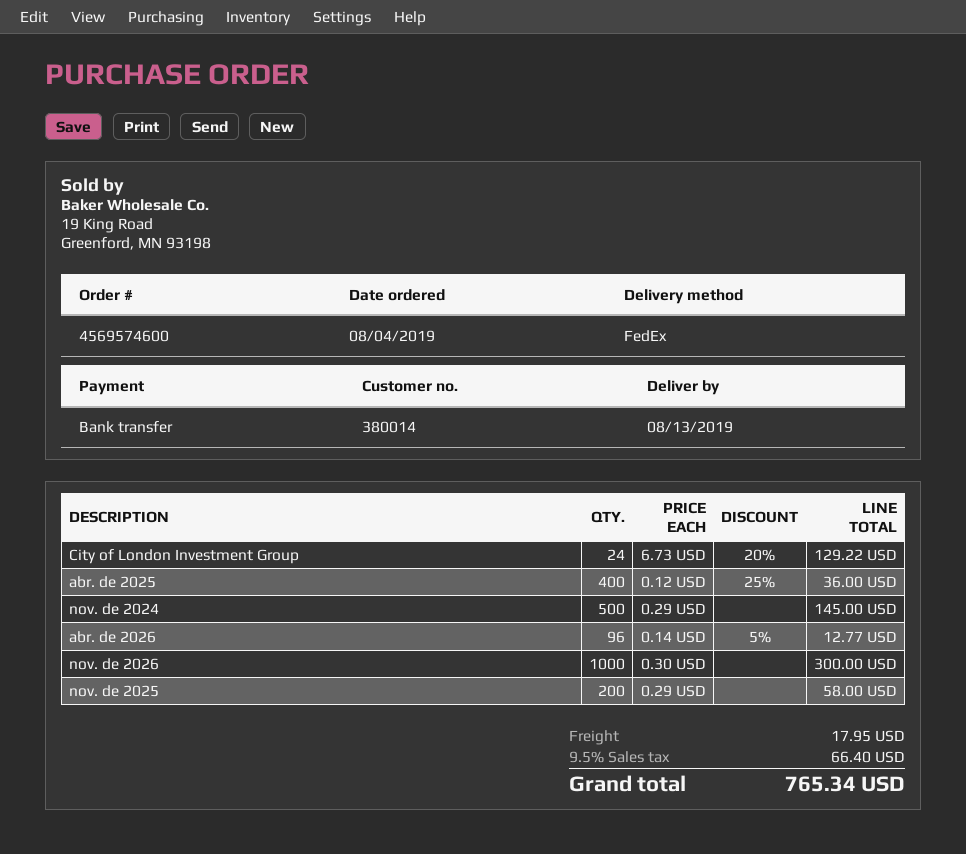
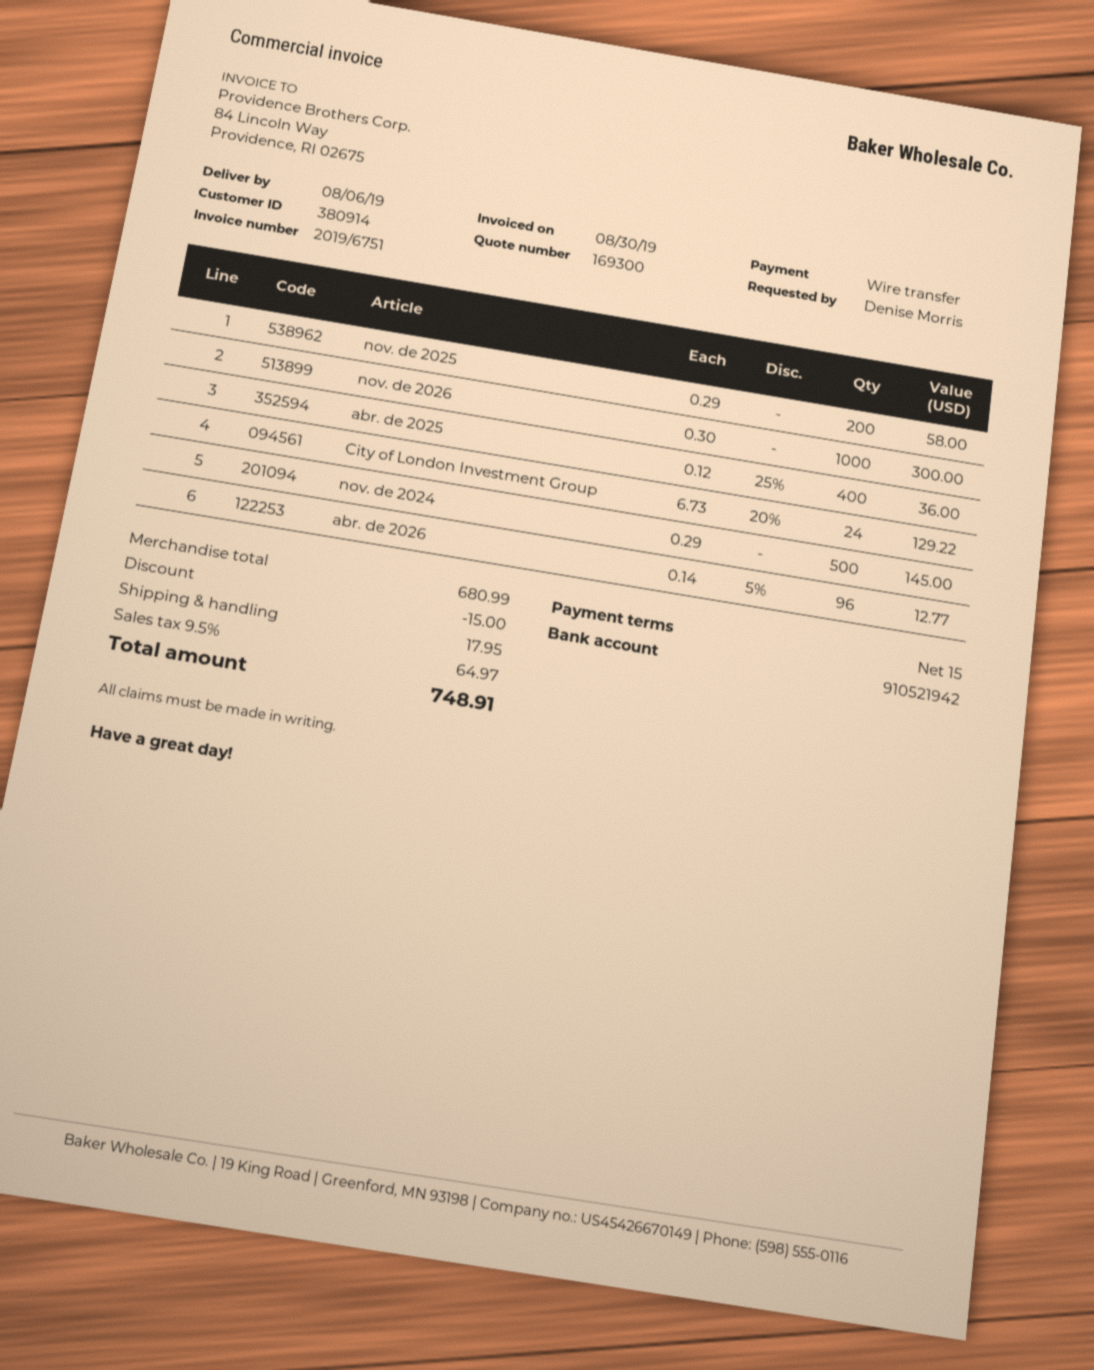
delivery date: 2019-08-13 -> 2019-08-06
customer number: 380014 -> 380914
discount: none -> 15.00
tax: 9.5% = 66.40 -> 9.5% = 64.97
total: 765.34 -> 748.91

